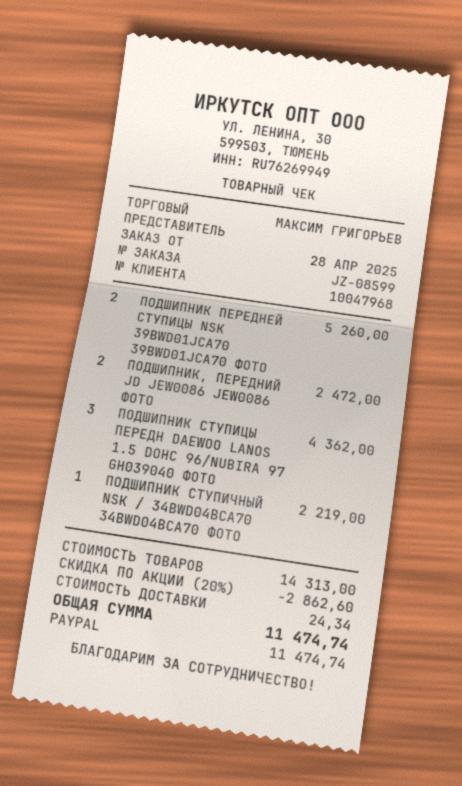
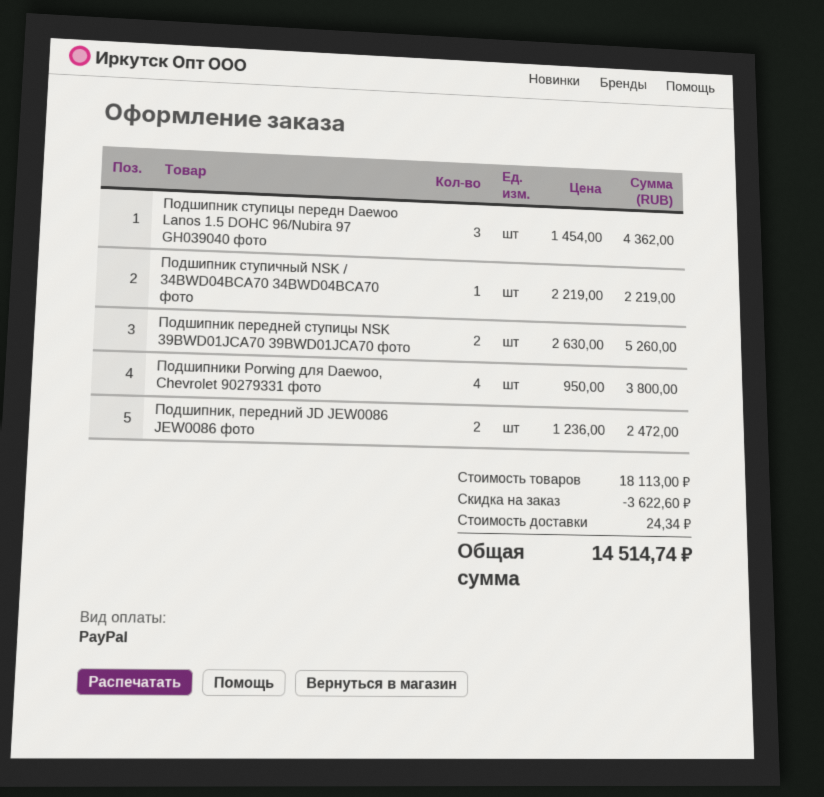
Подшипники Porwing для Daewoo, Chevrolet 90279331 фото: none -> 4 for 3800.00
subtotal: 14313.00 -> 18113.00
discount: 2862.60 -> 3622.60
total: 11474.74 -> 14514.74

